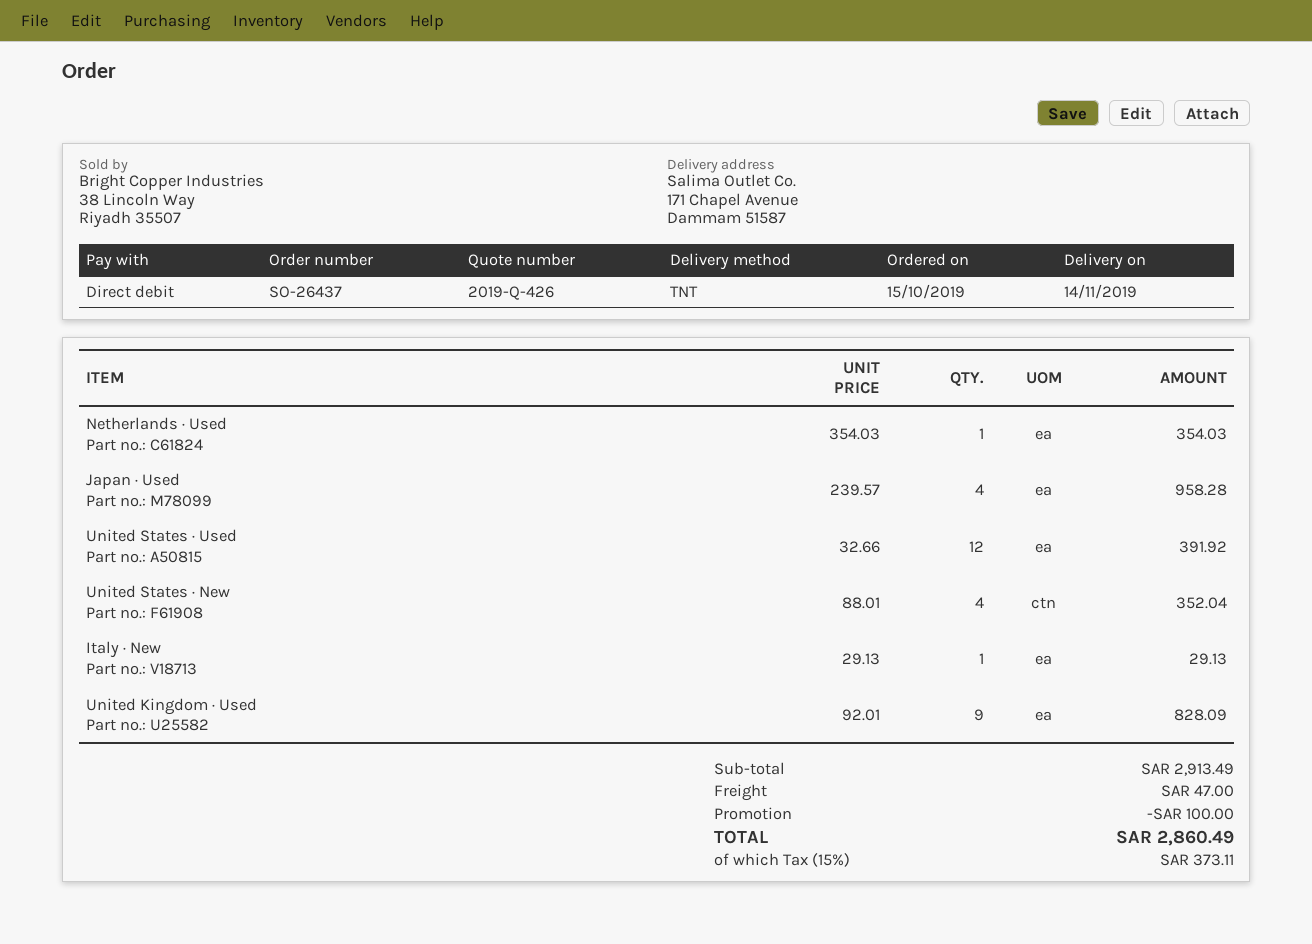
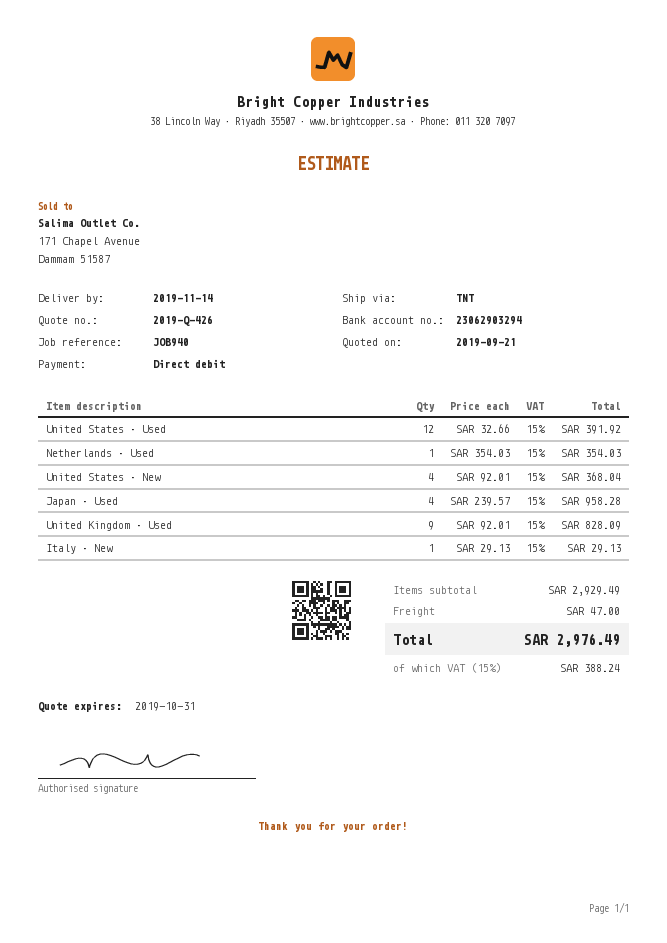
United States · New: 4 x 88.01 = 352.04 -> 4 x 92.01 = 368.04
subtotal: 2913.49 -> 2929.49
discount: 100.00 -> none
tax: 15% = 373.11 -> 15% = 388.24
total: 2860.49 -> 2976.49

